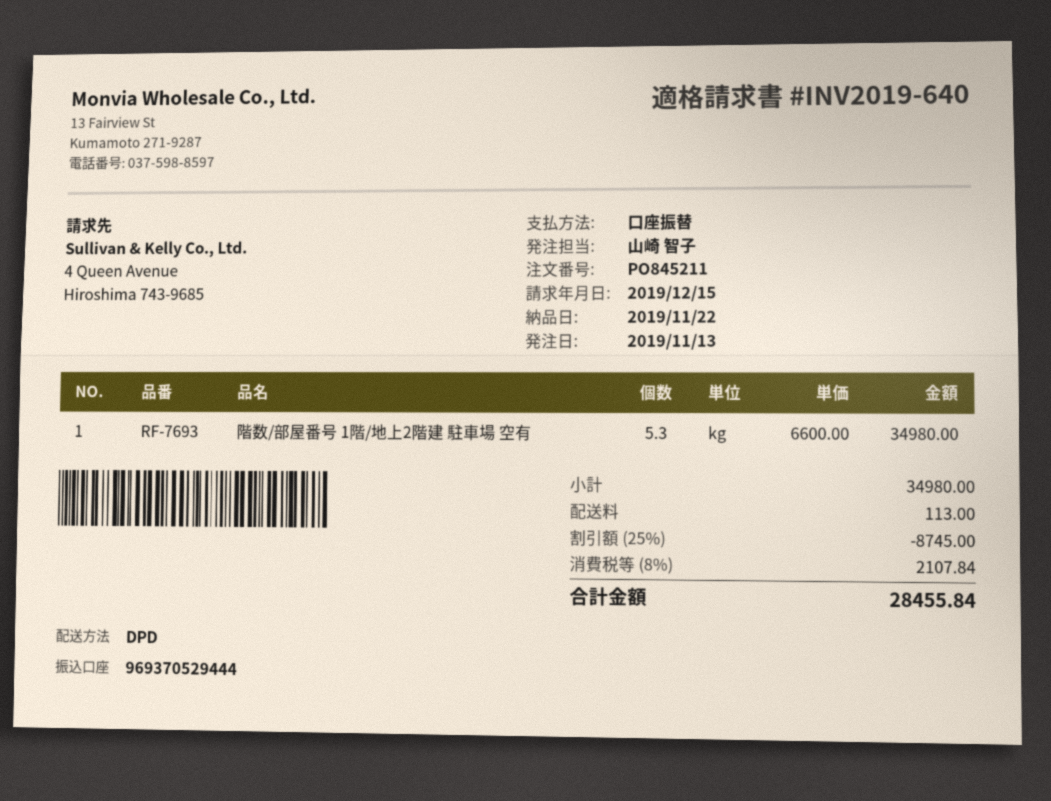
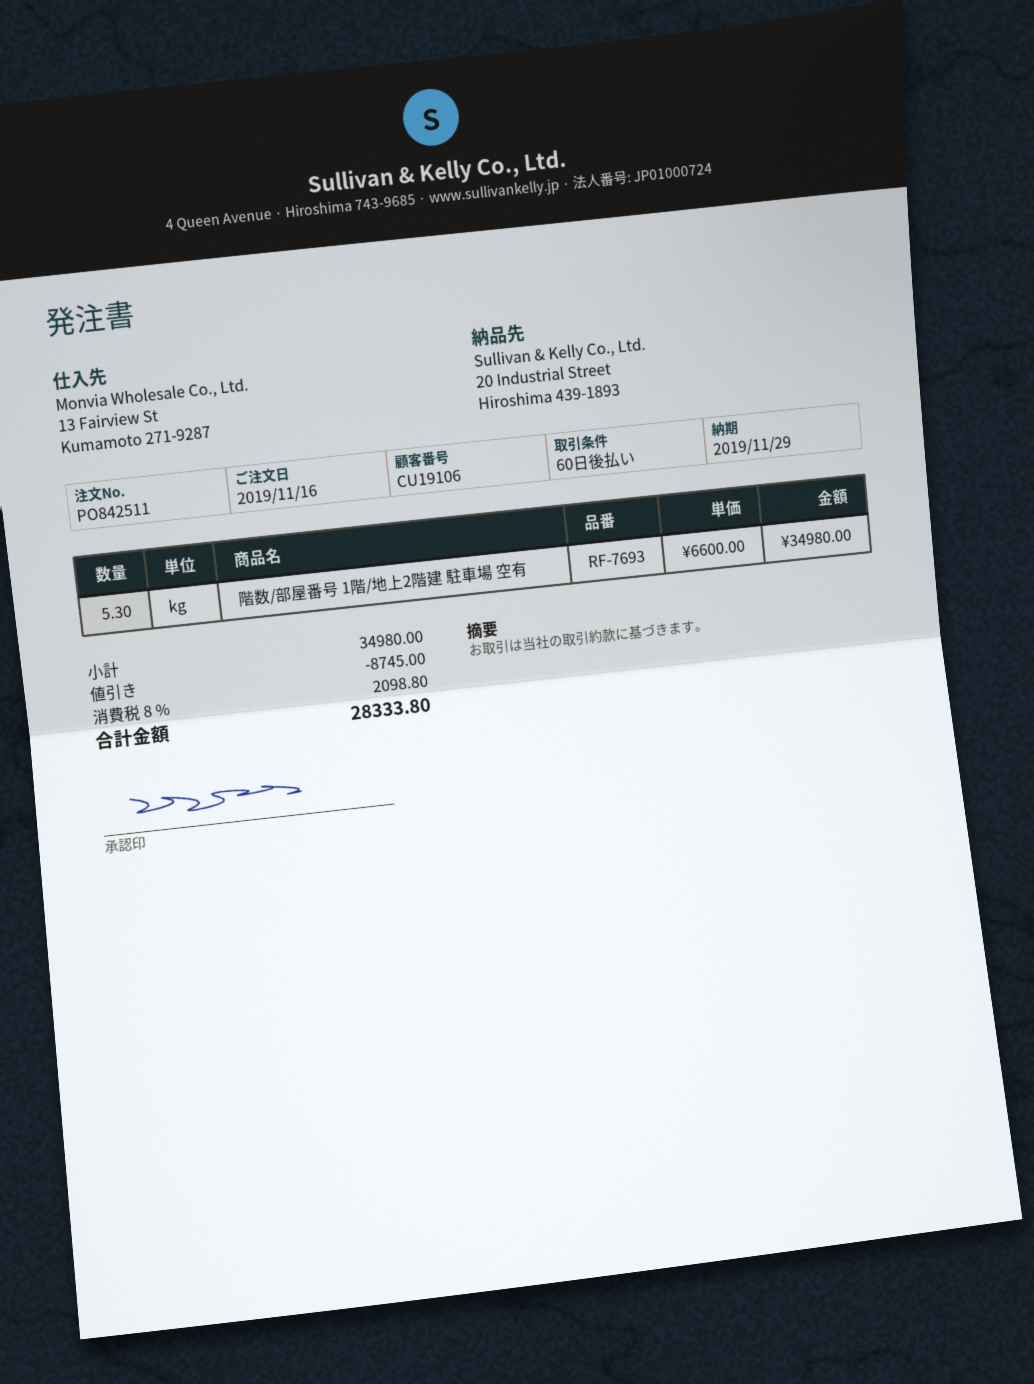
order number: PO845211 -> PO842511
order date: 2019-11-13 -> 2019-11-16
delivery date: 2019-11-22 -> 2019-11-29
shipping: 113.00 -> none
tax: 8% = 2107.84 -> 8% = 2098.80
total: 28455.84 -> 28333.80

